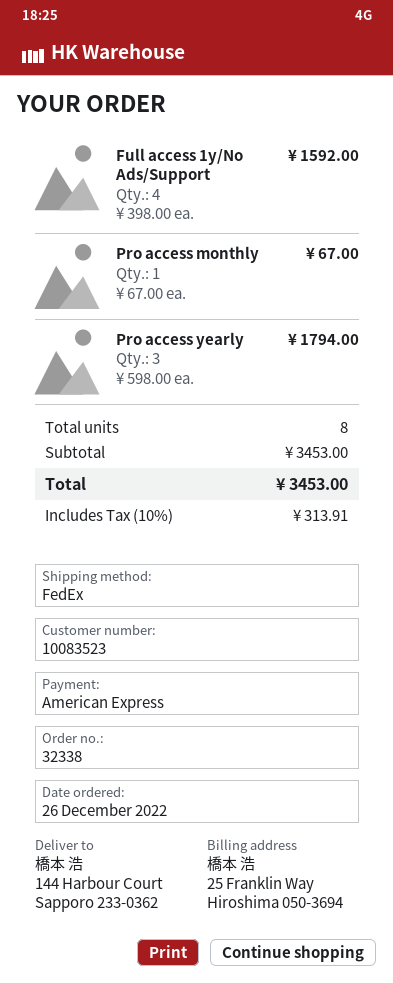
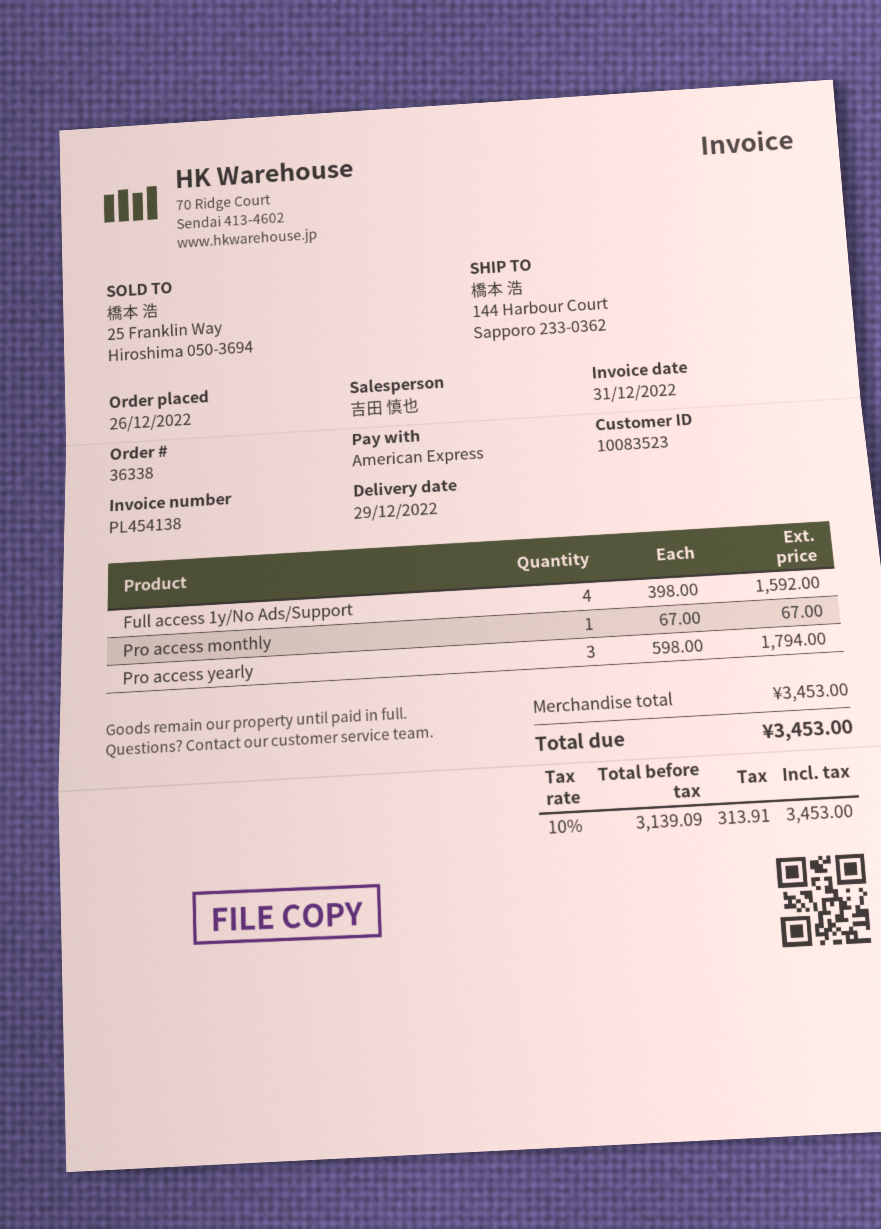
order number: 32338 -> 36338

